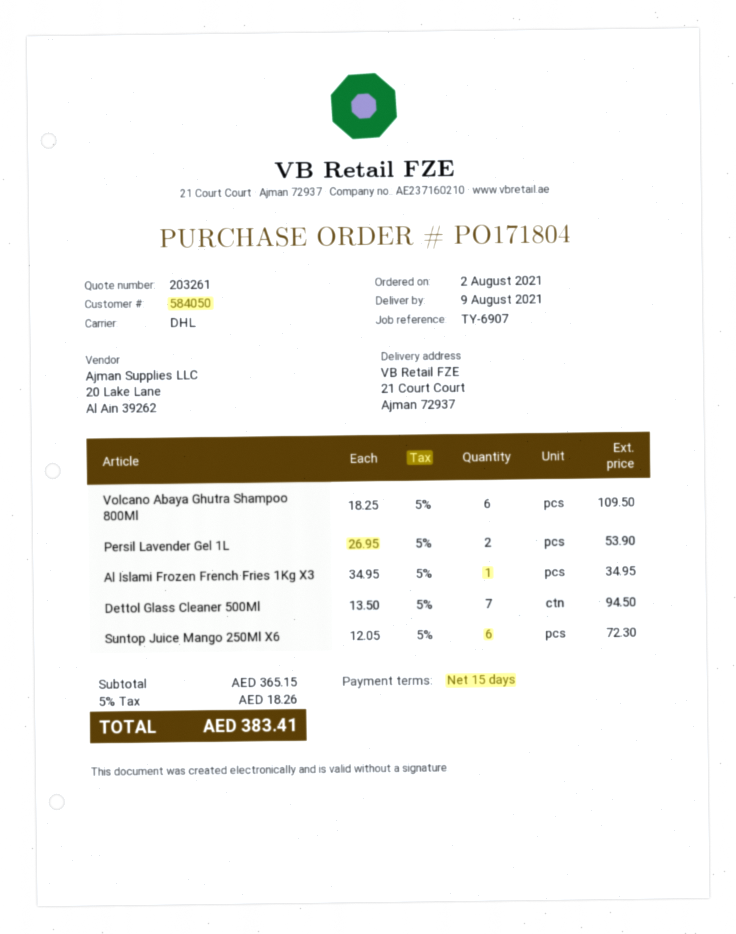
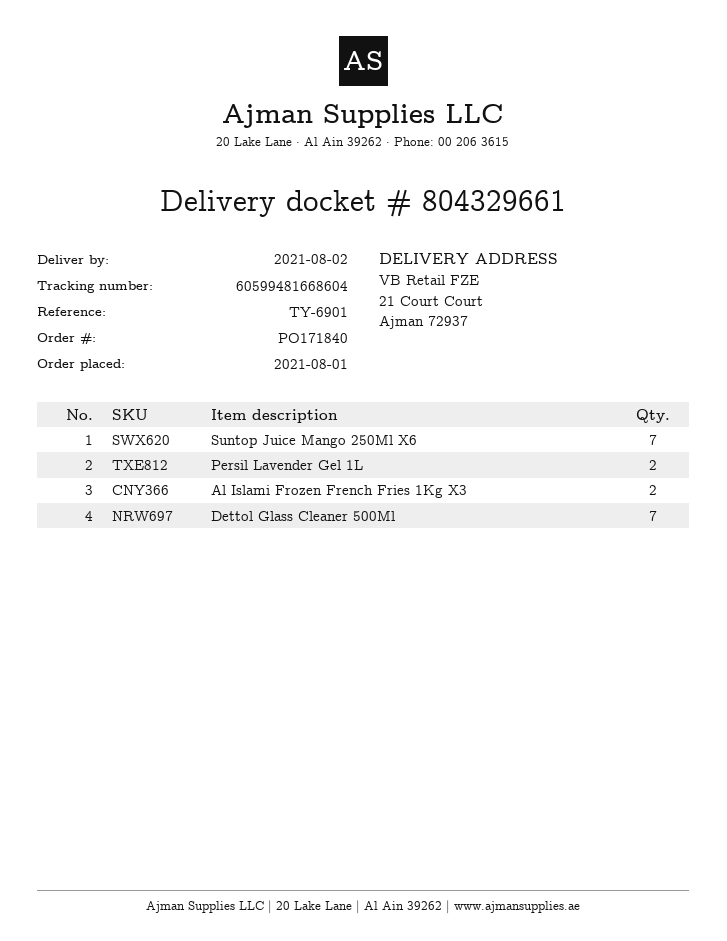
order number: PO171804 -> PO171840
order date: 2021-08-02 -> 2021-08-01
delivery date: 2021-08-09 -> 2021-08-02
reference: TY-6907 -> TY-6901
Volcano Abaya Ghutra Shampoo 800Ml: 6 -> none
Al Islami Frozen French Fries 1Kg X3: 1 -> 2
Suntop Juice Mango 250Ml X6: 6 -> 7

